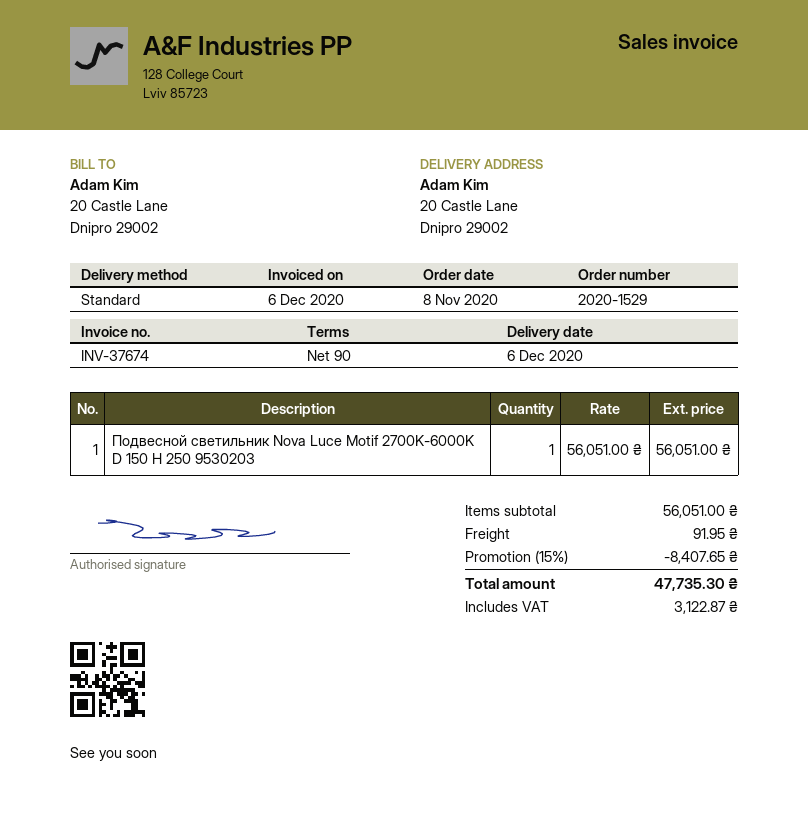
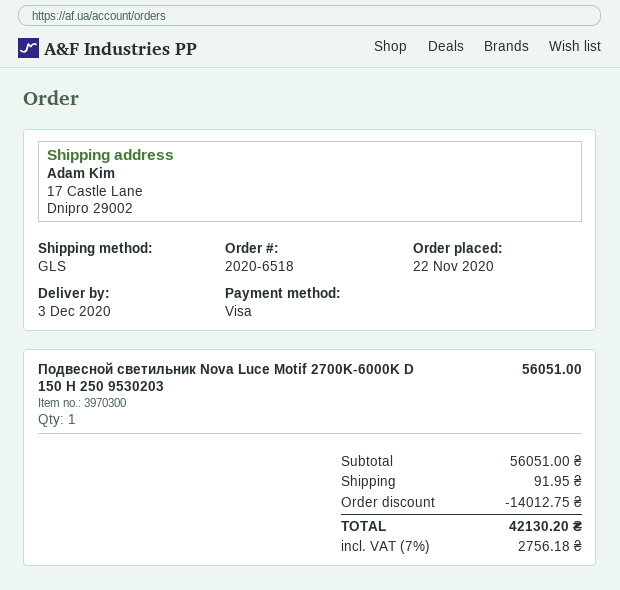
order number: 2020-1529 -> 2020-6518
order date: 2020-11-08 -> 2020-11-22
delivery date: 2020-12-06 -> 2020-12-03
shipping method: standard -> GLS
ship to: 20 Castle Lane, Dnipro 29002 -> 17 Castle Lane, Dnipro 29002
discount: 8407.65 -> 14012.75
tax: 3122.87 -> 2756.18
total: 47735.30 -> 42130.20

